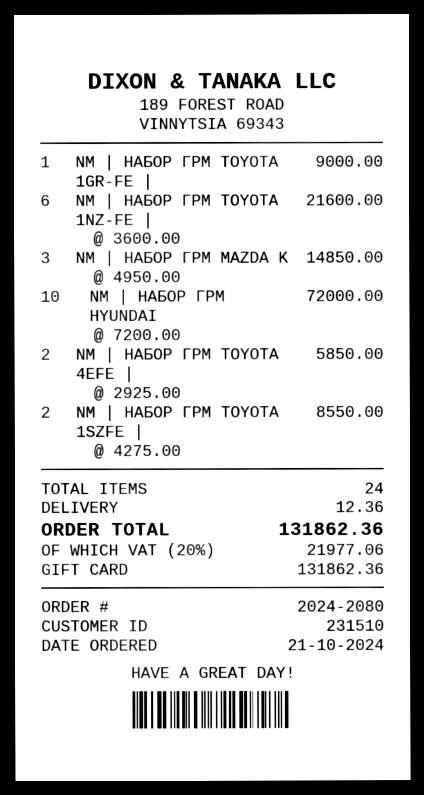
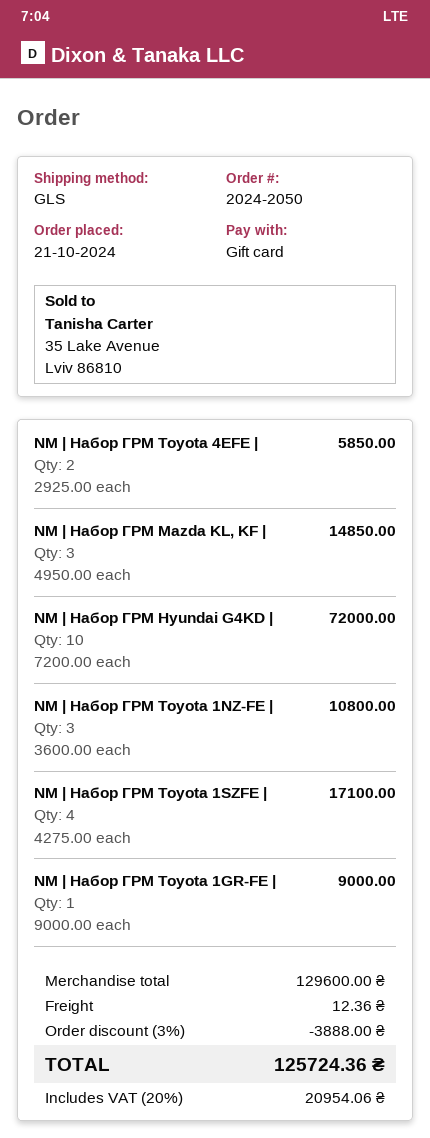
order number: 2024-2080 -> 2024-2050
NM | НАБОР ГРМ TOYOTA 1NZ-FE |: 6 x 3600.00 = 21600.00 -> 3 x 3600.00 = 10800.00
NM | НАБОР ГРМ TOYOTA 1SZFE |: 2 x 4275.00 = 8550.00 -> 4 x 4275.00 = 17100.00
discount: none -> 3% = 3888.00
tax: 20% = 21977.06 -> 20% = 20954.06
total: 131862.36 -> 125724.36

